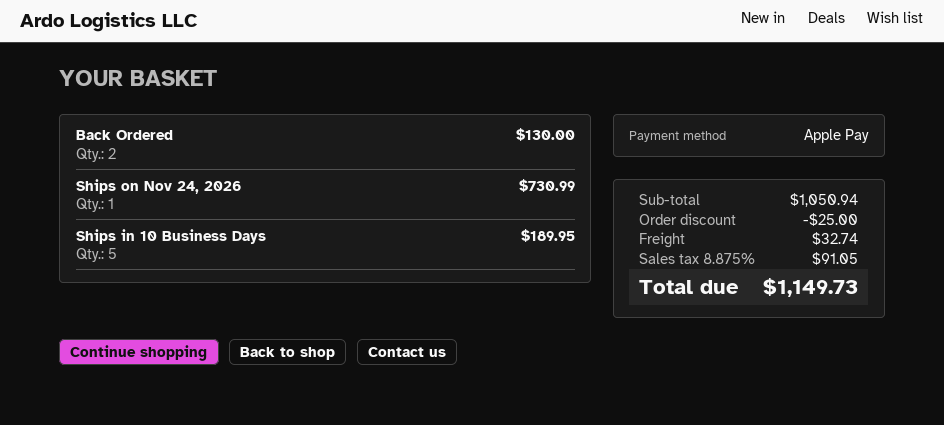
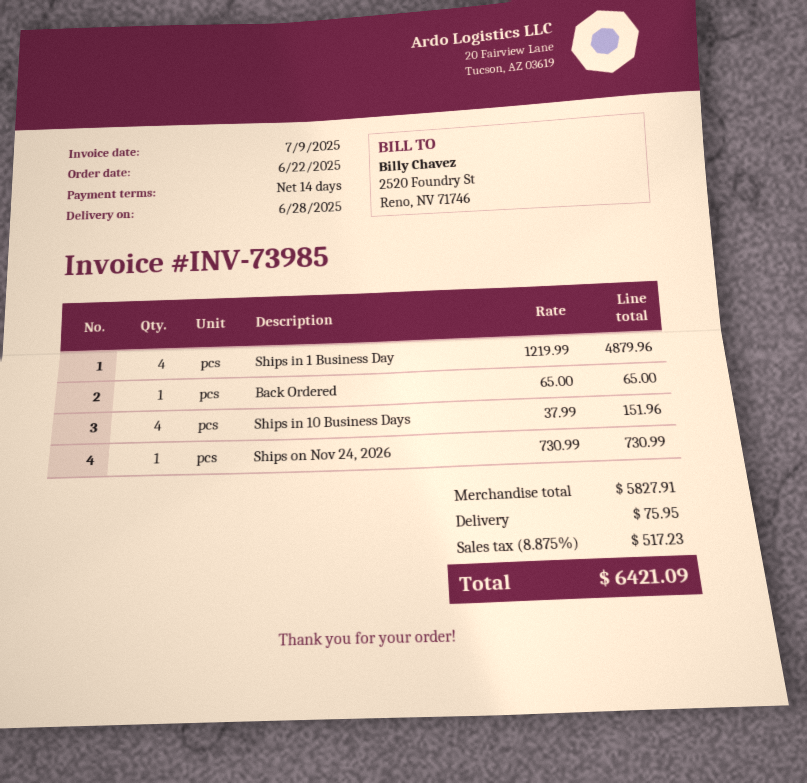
Back Ordered: 2 for 130.00 -> 1 for 65.00
Ships in 10 Business Days: 5 for 189.95 -> 4 for 151.96
Ships in 1 Business Day: none -> 4 for 4879.96
subtotal: 1050.94 -> 5827.91
discount: 25.00 -> none
shipping: 32.74 -> 75.95
tax: 8.875% = 91.05 -> 8.875% = 517.23
total: 1149.73 -> 6421.09

